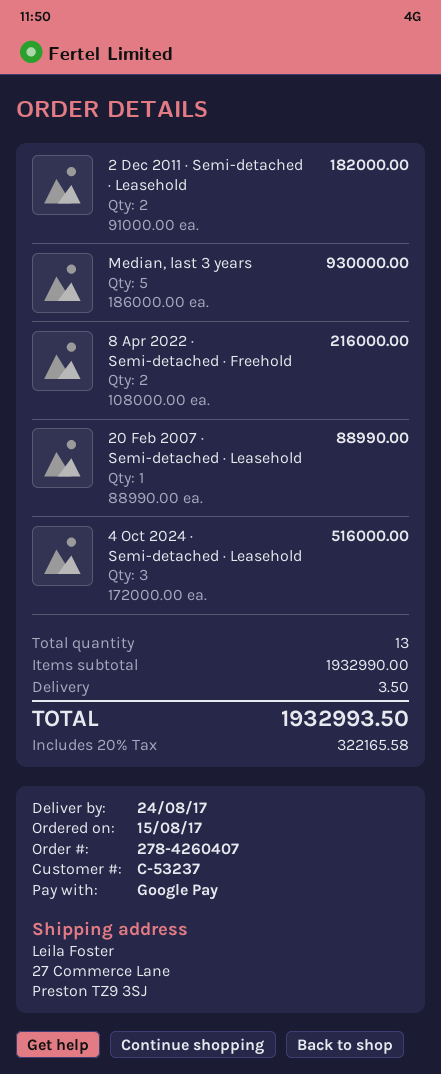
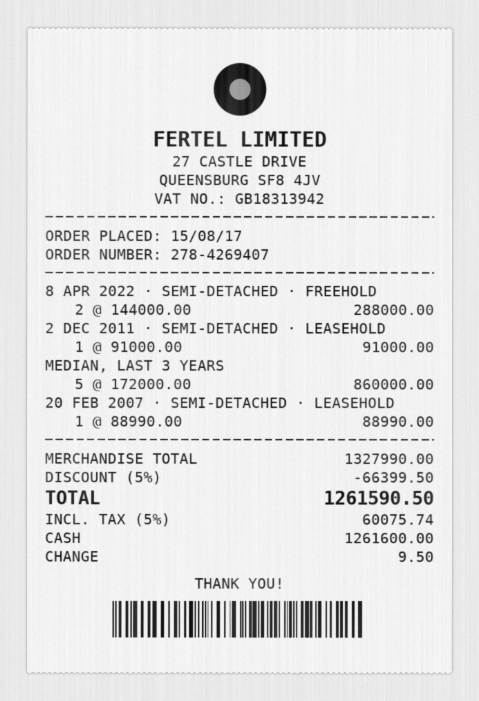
order number: 278-4260407 -> 278-4269407
payment method: Google Pay -> cash
2 Dec 2011 · Semi-detached · Leasehold: 2 x 91000.00 = 182000.00 -> 1 x 91000.00 = 91000.00
Median, last 3 years: 5 x 186000.00 = 930000.00 -> 5 x 172000.00 = 860000.00
8 Apr 2022 · Semi-detached · Freehold: 2 x 108000.00 = 216000.00 -> 2 x 144000.00 = 288000.00
4 Oct 2024 · Semi-detached · Leasehold: 3 x 172000.00 = 516000.00 -> none
subtotal: 1932990.00 -> 1327990.00
discount: none -> 5% = 66399.50
shipping: 3.50 -> none
tax: 20% = 322165.58 -> 5% = 60075.74
total: 1932993.50 -> 1261590.50

